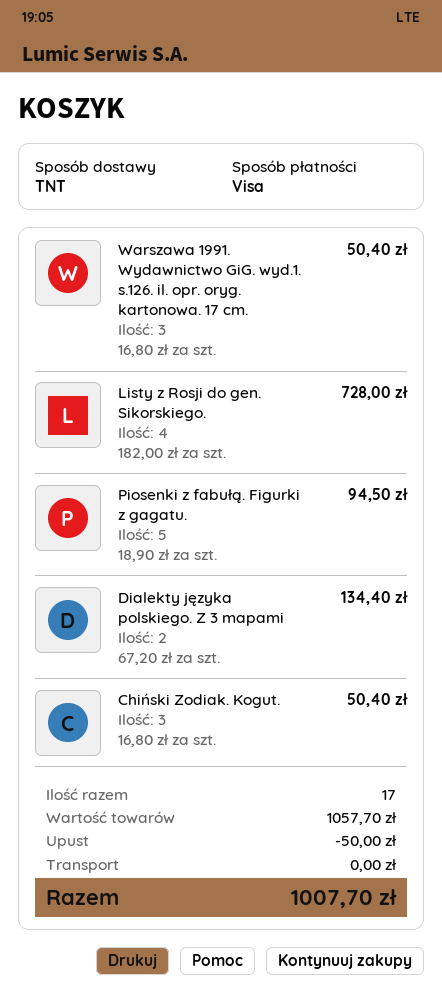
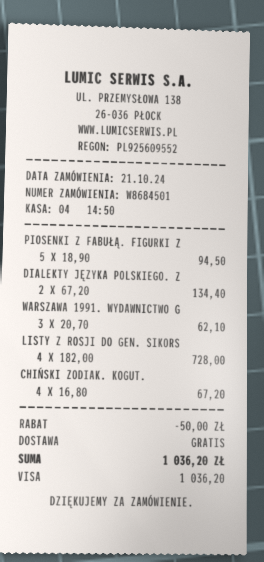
Warszawa 1991. Wydawnictwo GiG. wyd.1. s.126. il. opr. oryg. kartonowa. 17 cm.: 3 x 16.80 = 50.40 -> 3 x 20.70 = 62.10
Chiński Zodiak. Kogut.: 3 x 16.80 = 50.40 -> 4 x 16.80 = 67.20
total: 1007.70 -> 1036.20

